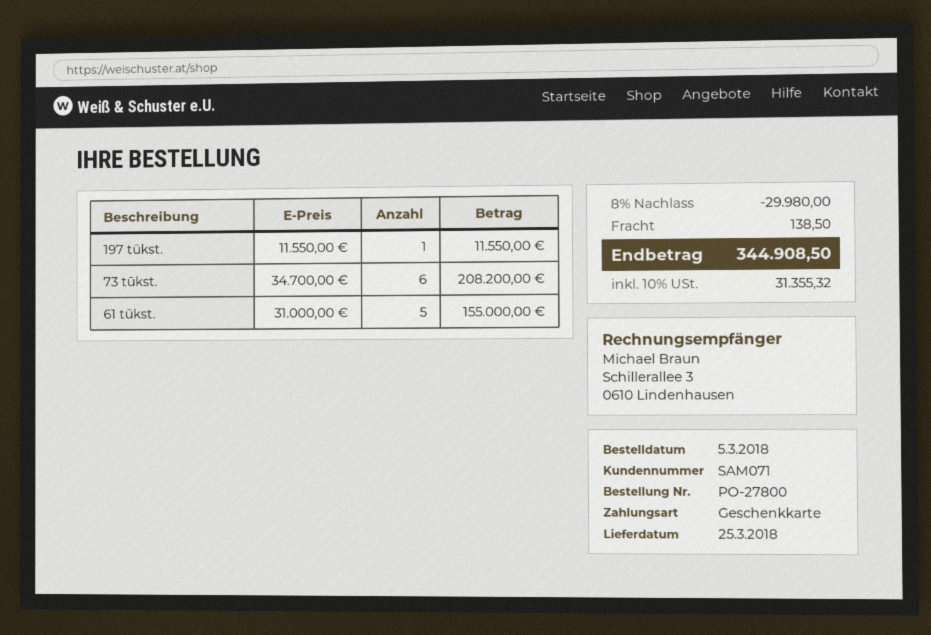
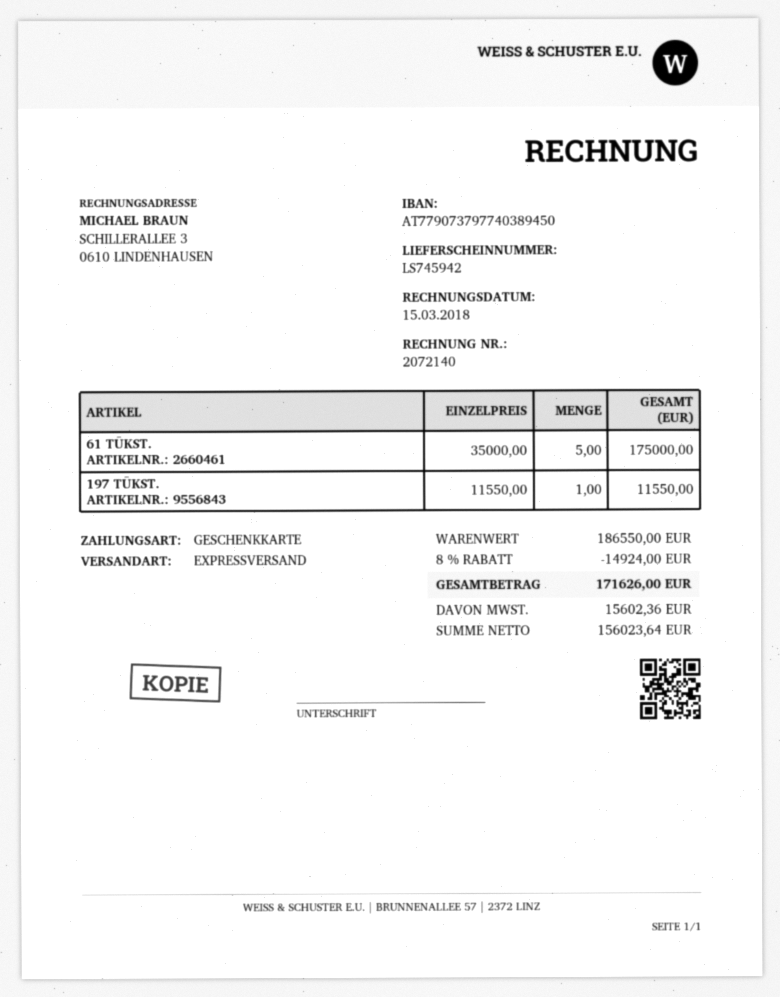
73 tūkst.: 6 x 34700.00 = 208200.00 -> none
61 tūkst.: 5 x 31000.00 = 155000.00 -> 5 x 35000.00 = 175000.00
discount: 8% = 29980.00 -> 8% = 14924.00
shipping: 138.50 -> none
tax: 31355.32 -> 15602.36
total: 344908.50 -> 171626.00

